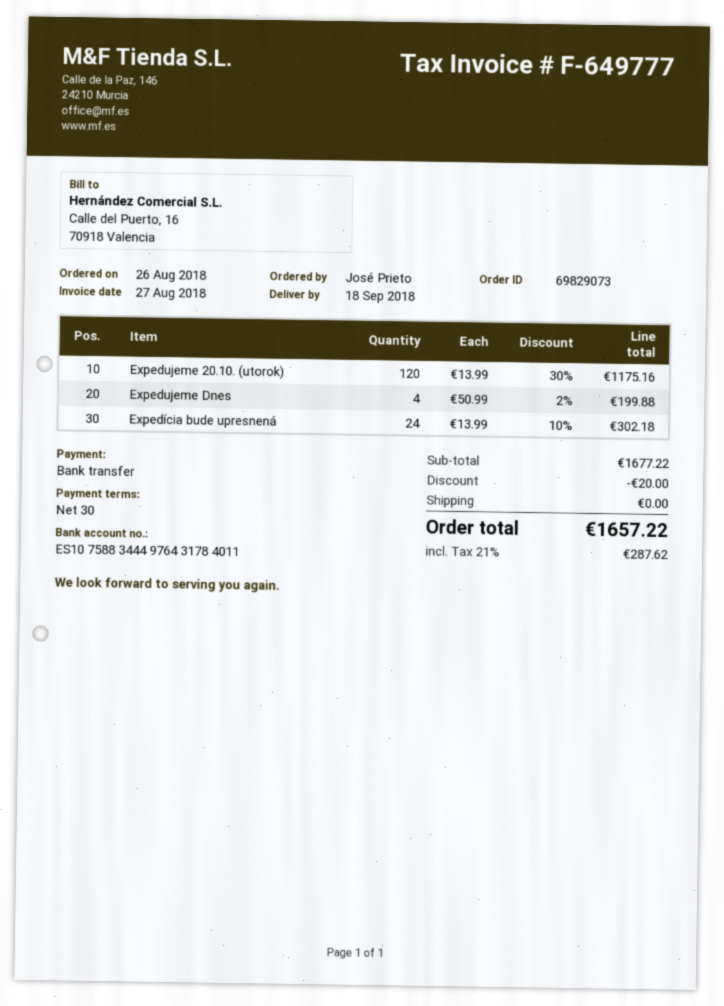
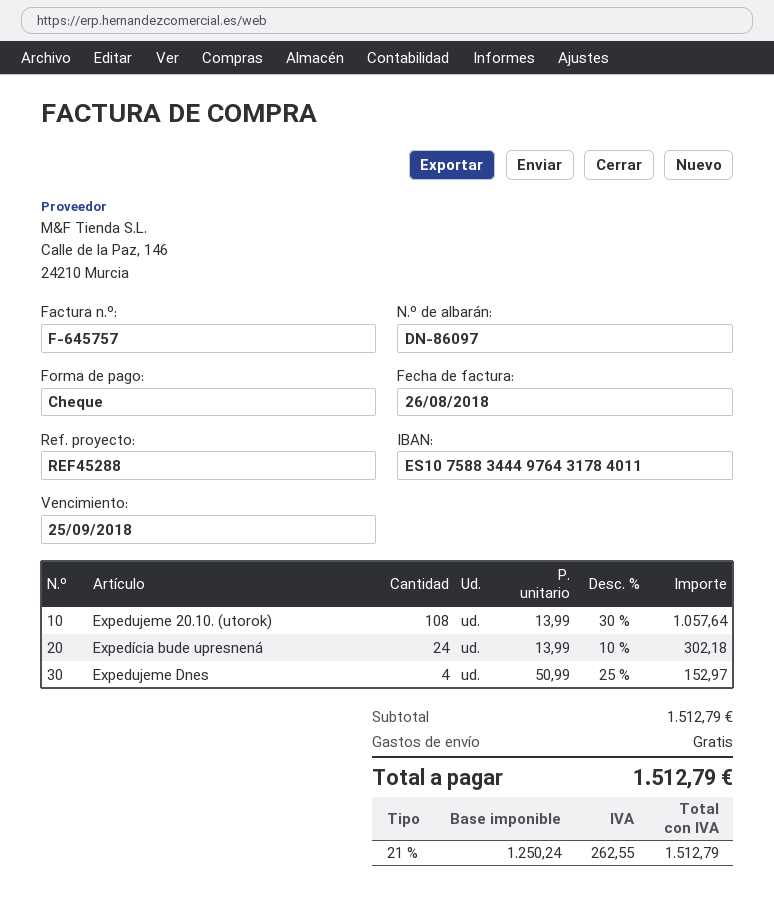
invoice number: F-649777 -> F-645757
invoice date: 2018-08-27 -> 2018-08-26
payment method: bank transfer -> cheque
Expedujeme 20.10. (utorok): 120 x 13.99 - 30% = 1175.16 -> 108 x 13.99 - 30% = 1057.64
Expedujeme Dnes: 4 x 50.99 - 2% = 199.88 -> 4 x 50.99 - 25% = 152.97
subtotal: 1677.22 -> 1512.79
discount: 20.00 -> none
tax: 21% = 287.62 -> 21% = 262.55
total: 1657.22 -> 1512.79

